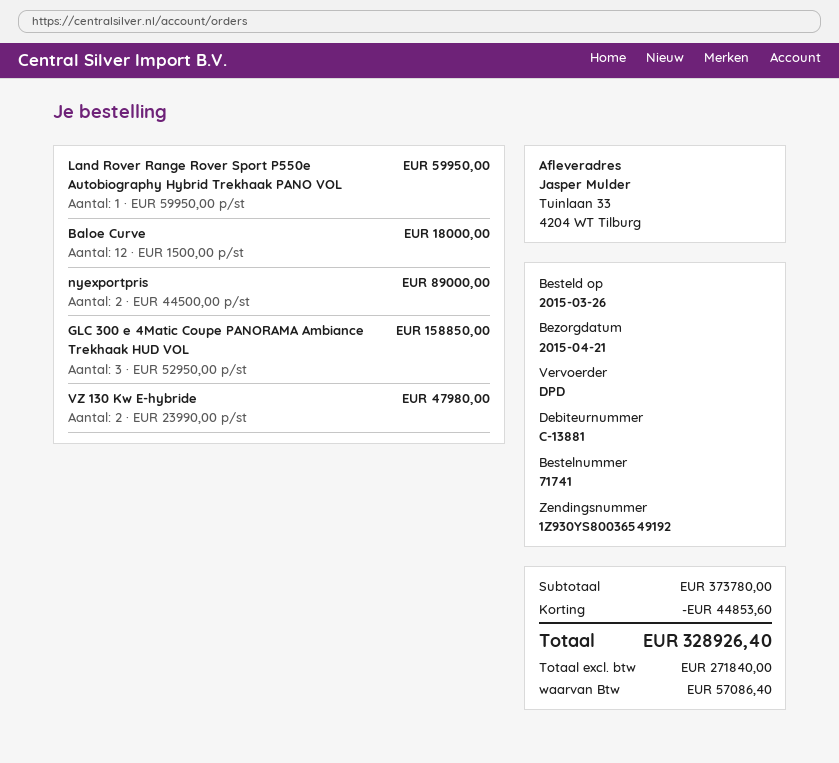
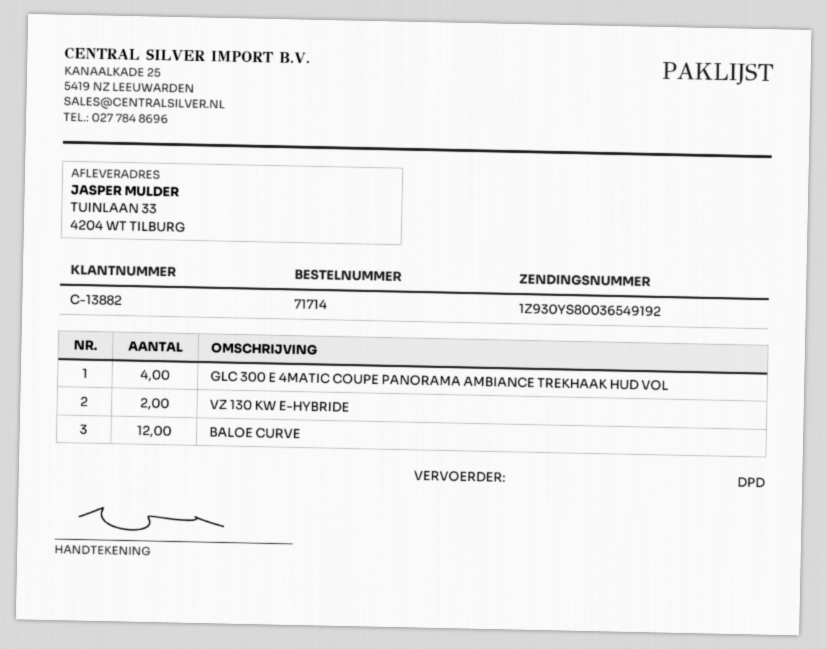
order number: 71741 -> 71714
customer number: C-13881 -> C-13882
Land Rover Range Rover Sport P550e Autobiography Hybrid Trekhaak PANO VOL: 1 -> none
nyexportpris: 2 -> none
GLC 300 e 4Matic Coupe PANORAMA Ambiance Trekhaak HUD VOL: 3 -> 4

